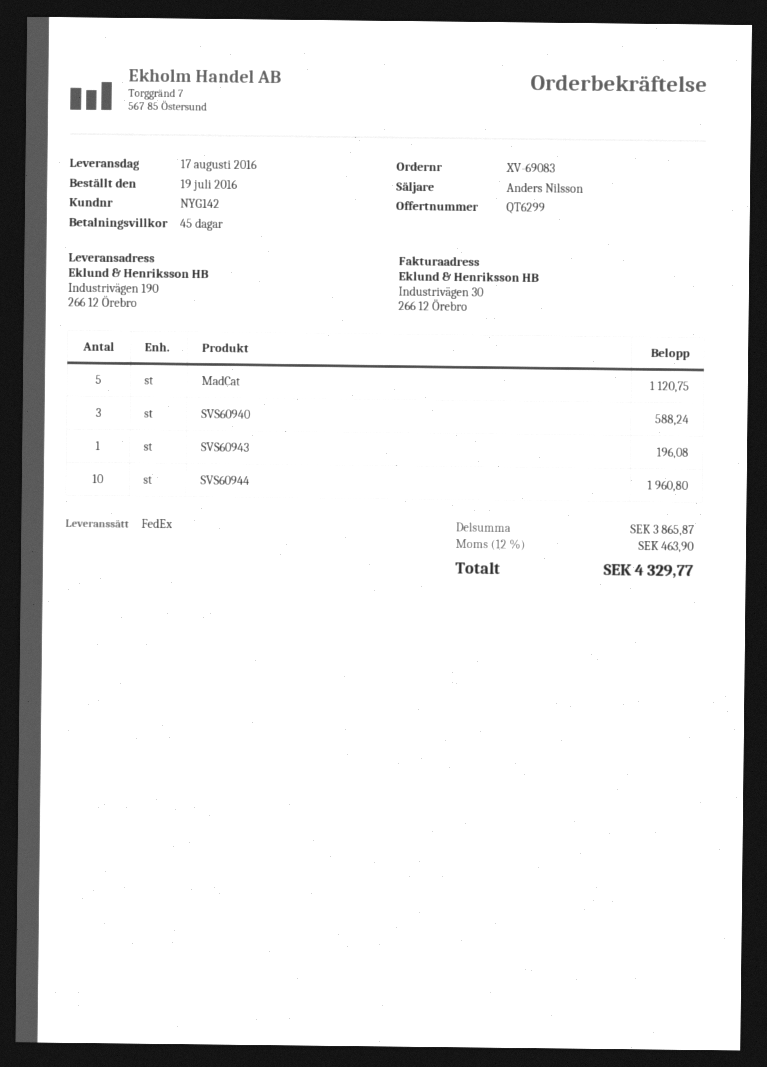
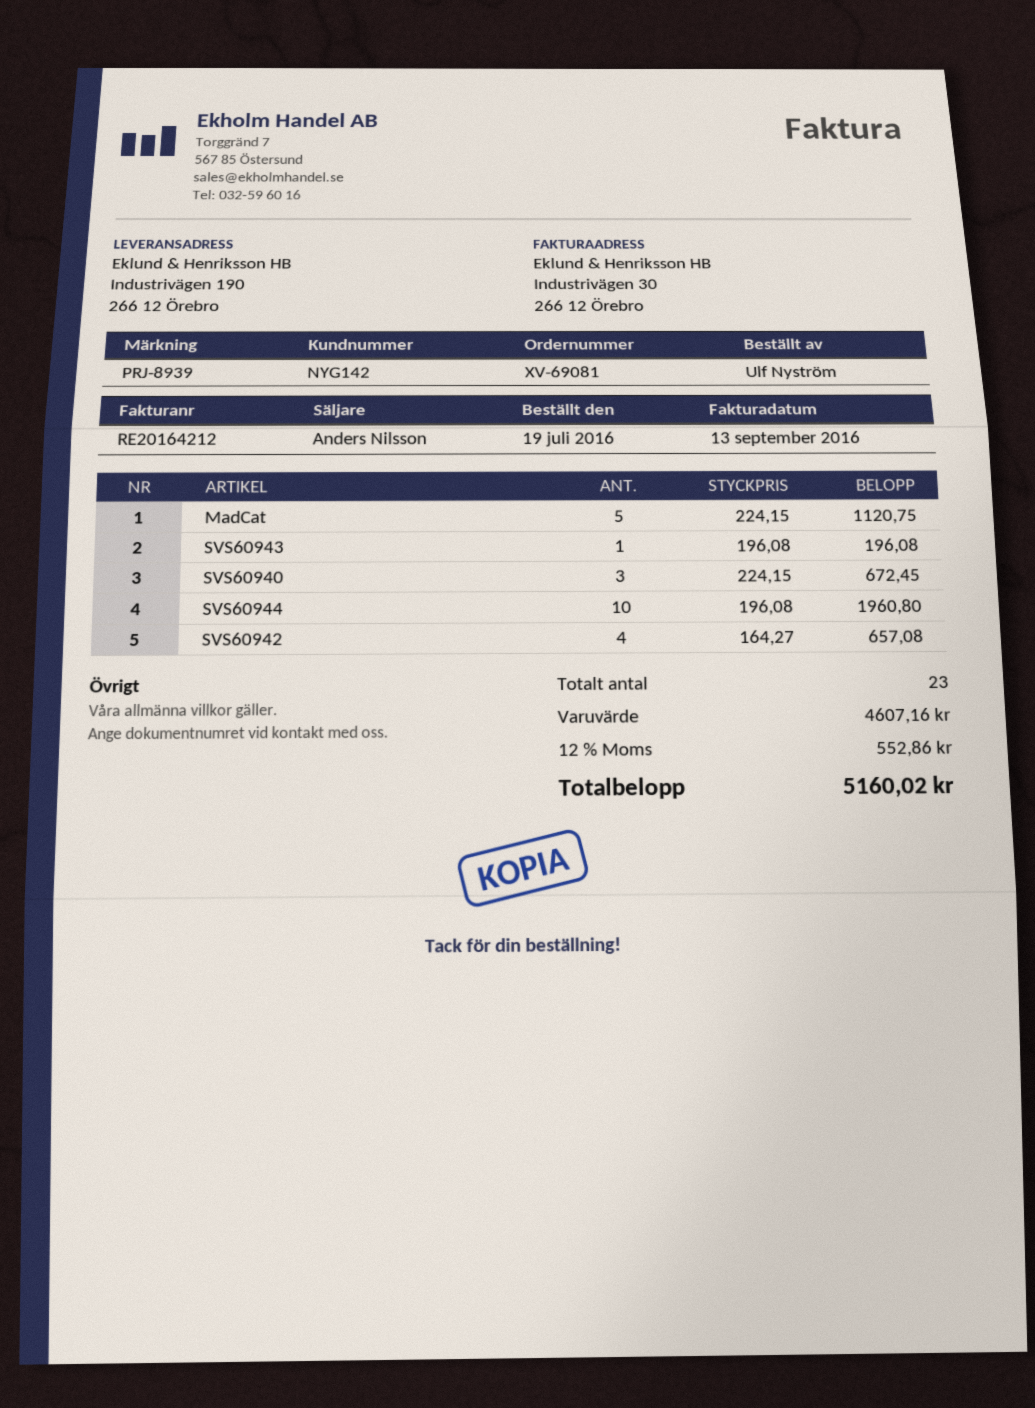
order number: XV-69083 -> XV-69081
SVS60940: 3 for 588.24 -> 3 for 672.45
SVS60942: none -> 4 for 657.08
subtotal: 3865.87 -> 4607.16
tax: 12% = 463.90 -> 12% = 552.86
total: 4329.77 -> 5160.02

